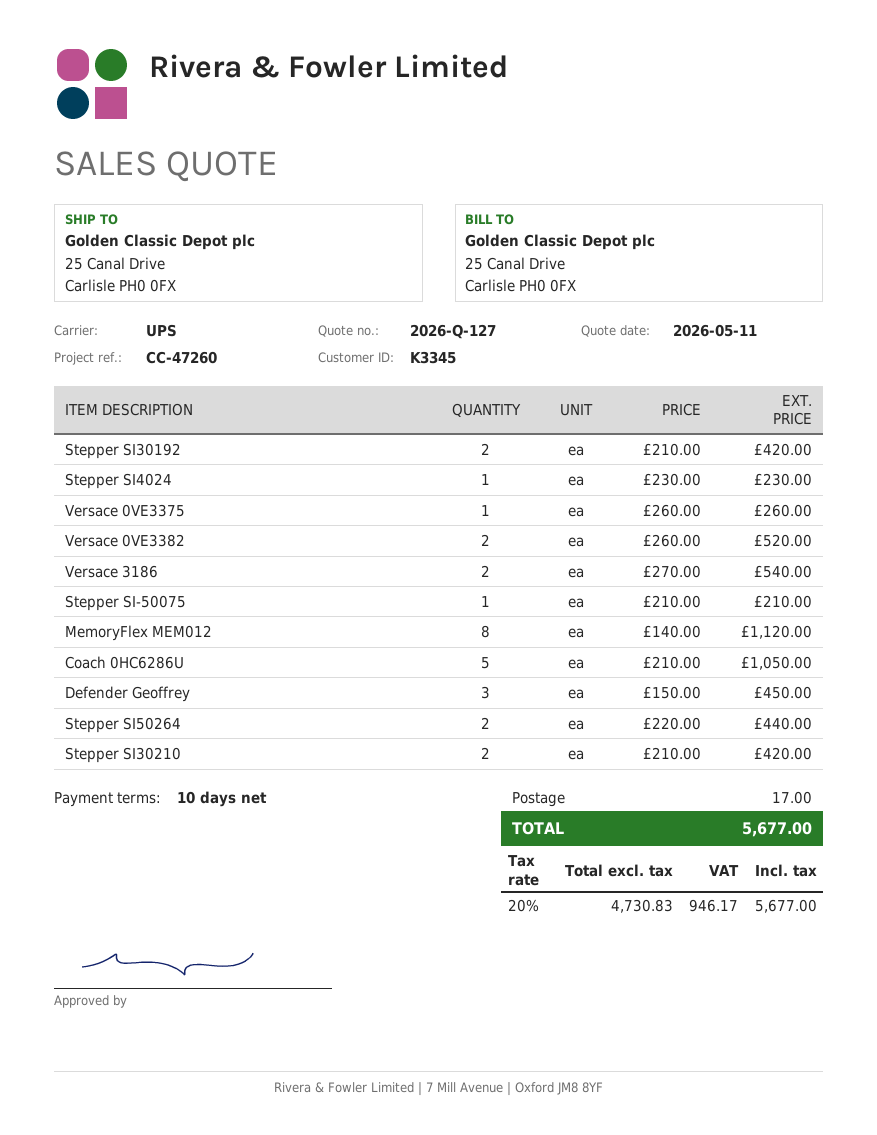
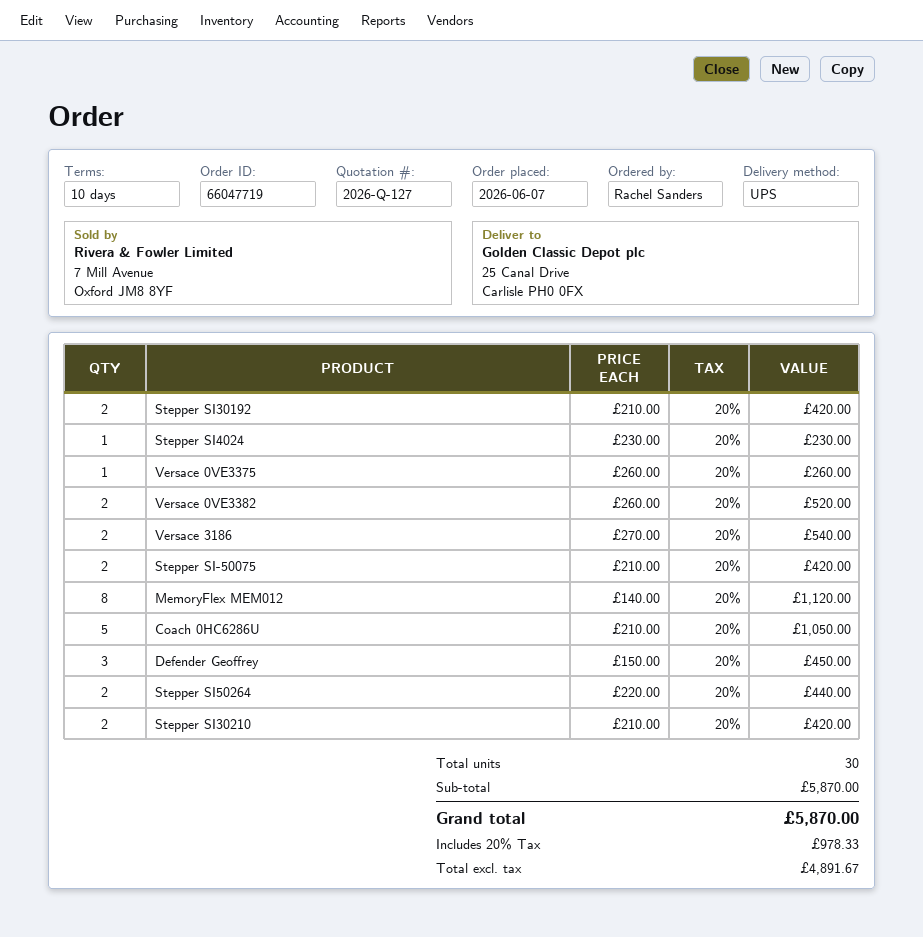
Stepper SI-50075: 1 x 210.00 = 210.00 -> 2 x 210.00 = 420.00
shipping: 17.00 -> none
net: 4730.83 -> 4891.67
tax: 20% = 946.17 -> 20% = 978.33
total: 5677.00 -> 5870.00

